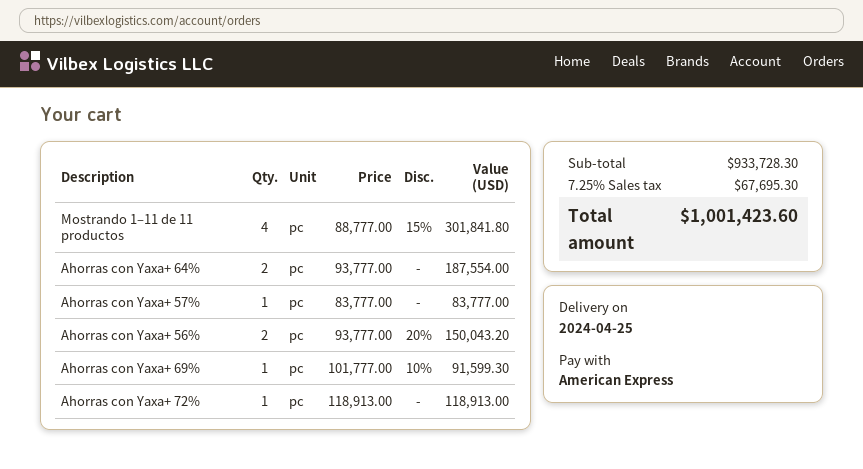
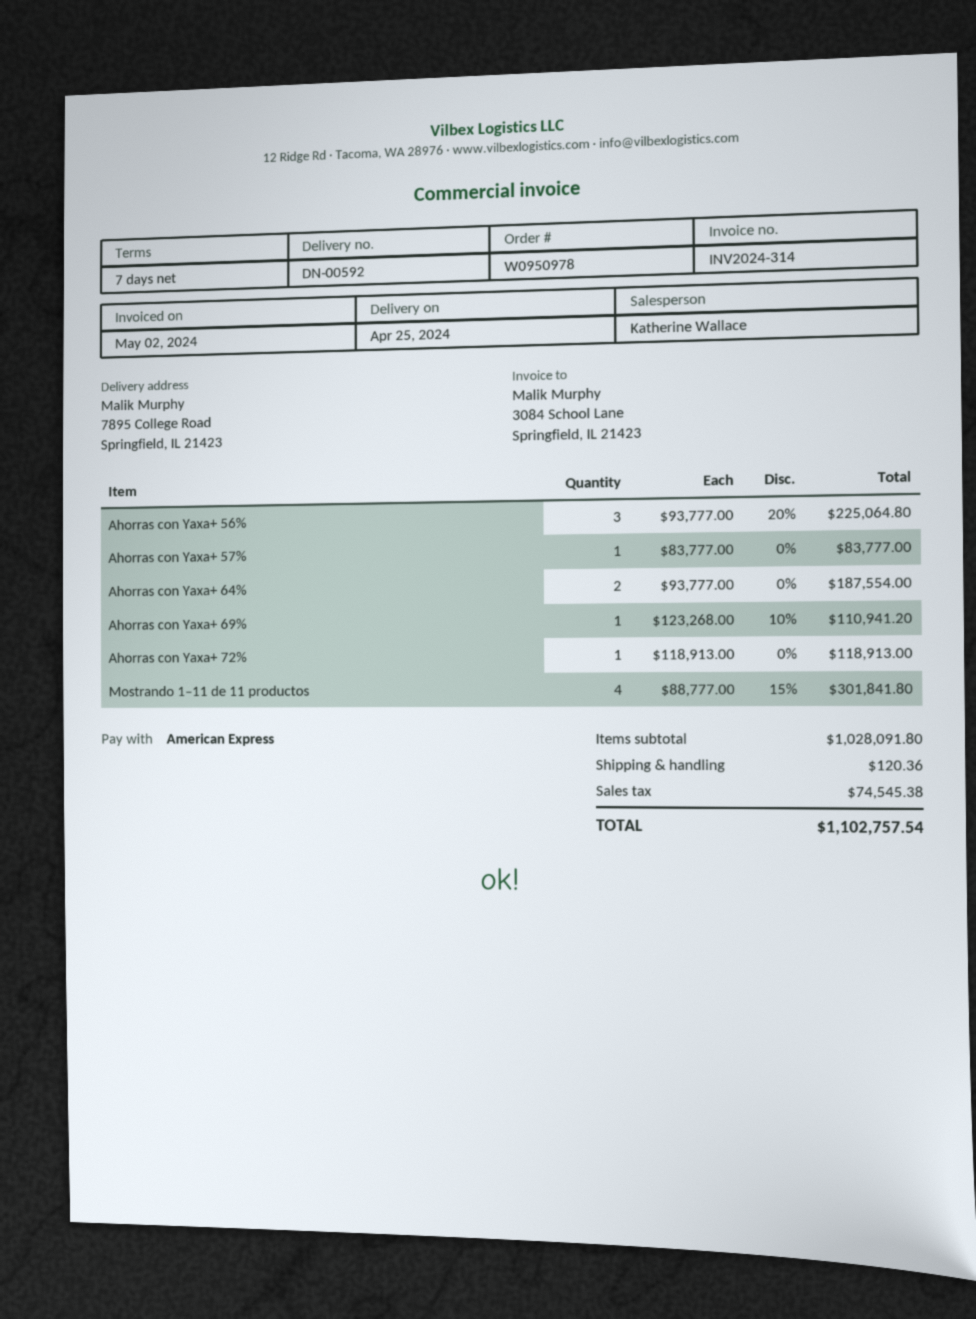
Ahorras con Yaxa+ 56%: 2 x 93777.00 - 20% = 150043.20 -> 3 x 93777.00 - 20% = 225064.80
Ahorras con Yaxa+ 69%: 1 x 101777.00 - 10% = 91599.30 -> 1 x 123268.00 - 10% = 110941.20
subtotal: 933728.30 -> 1028091.80
shipping: none -> 120.36
tax: 67695.30 -> 74545.38
total: 1001423.60 -> 1102757.54

